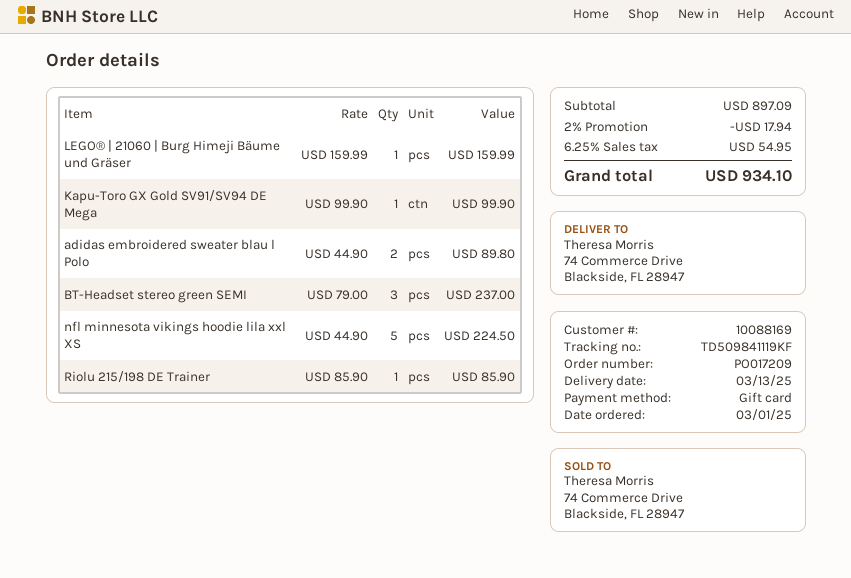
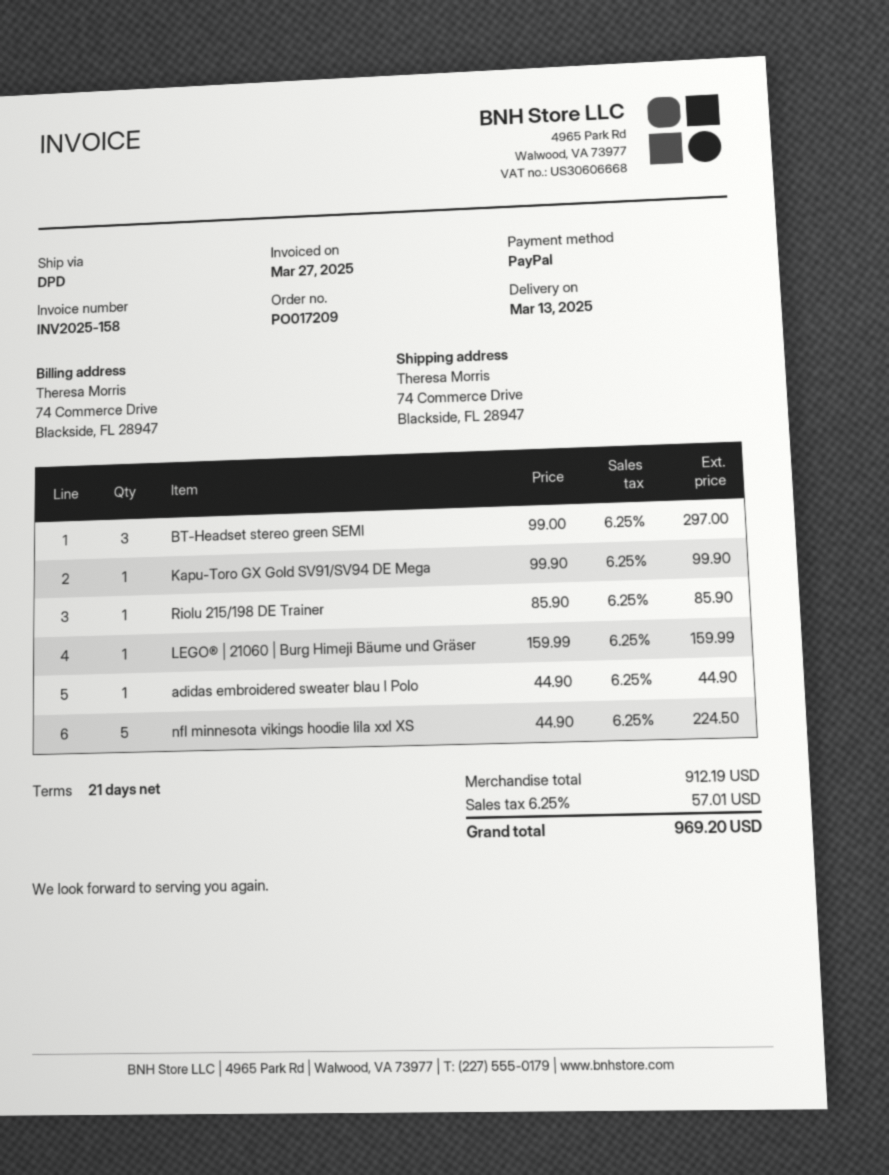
payment method: gift card -> PayPal
adidas embroidered sweater blau l Polo: 2 x 44.90 = 89.80 -> 1 x 44.90 = 44.90
BT-Headset stereo green SEMI: 3 x 79.00 = 237.00 -> 3 x 99.00 = 297.00
subtotal: 897.09 -> 912.19
discount: 2% = 17.94 -> none
tax: 6.25% = 54.95 -> 6.25% = 57.01
total: 934.10 -> 969.20

